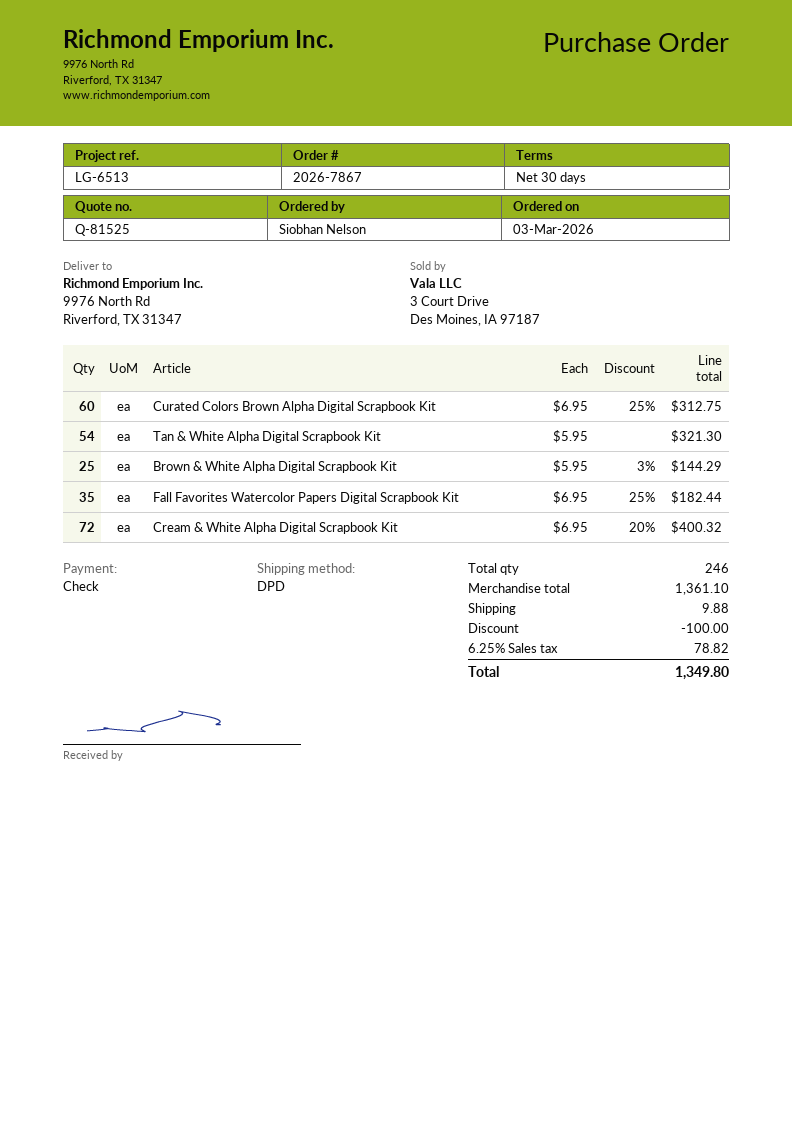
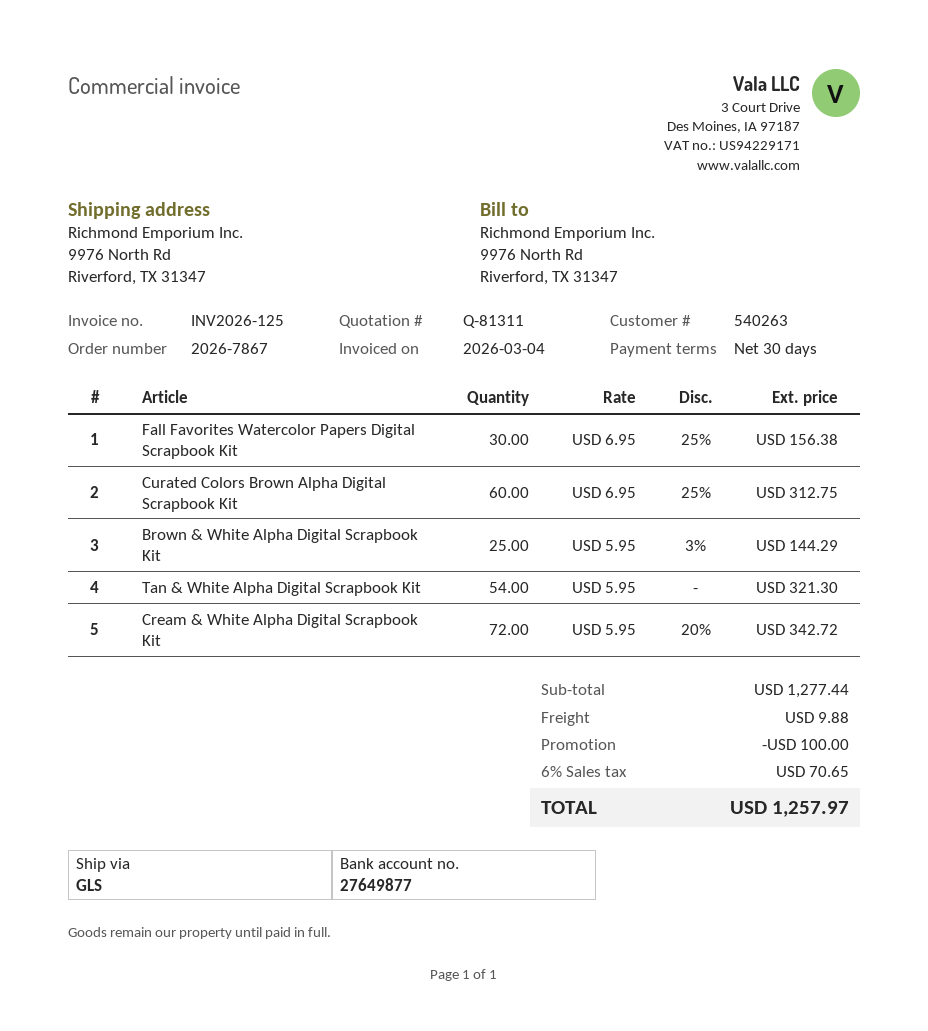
quote number: Q-81525 -> Q-81311
shipping method: DPD -> GLS
Fall Favorites Watercolor Papers Digital Scrapbook Kit: 35 x 6.95 - 25% = 182.44 -> 30 x 6.95 - 25% = 156.38
Cream & White Alpha Digital Scrapbook Kit: 72 x 6.95 - 20% = 400.32 -> 72 x 5.95 - 20% = 342.72
subtotal: 1361.10 -> 1277.44
tax: 6.25% = 78.82 -> 6% = 70.65
total: 1349.80 -> 1257.97

